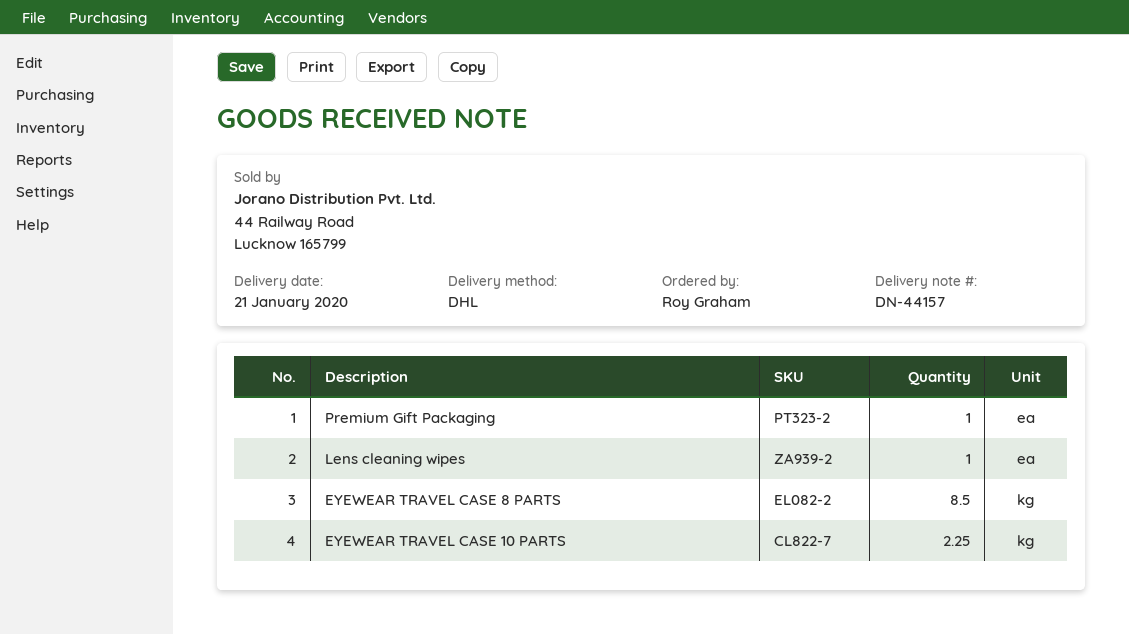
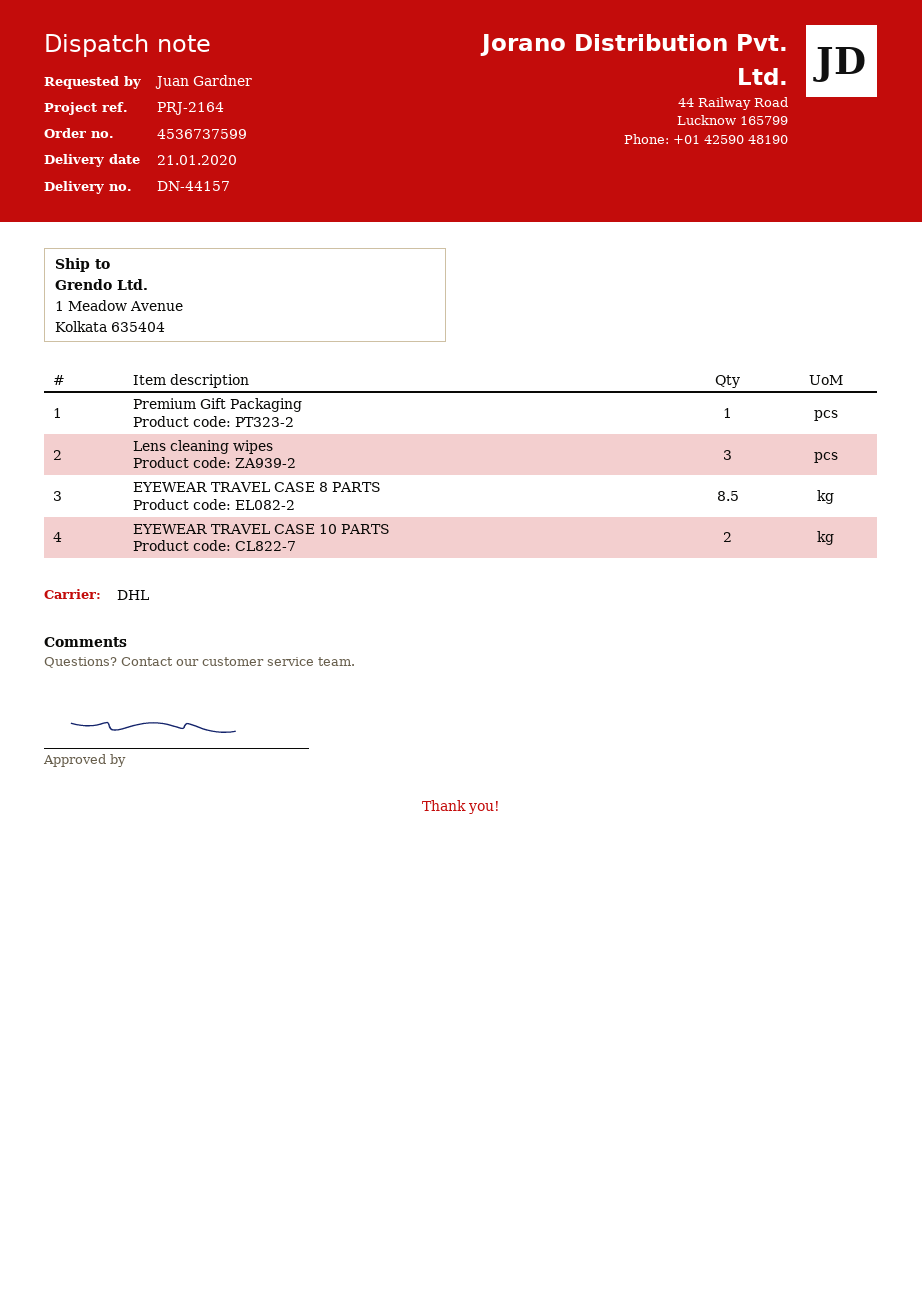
ordered by: Roy Graham -> Juan Gardner
Lens cleaning wipes: 1 -> 3
EYEWEAR TRAVEL CASE 10 PARTS: 2.25 -> 2

